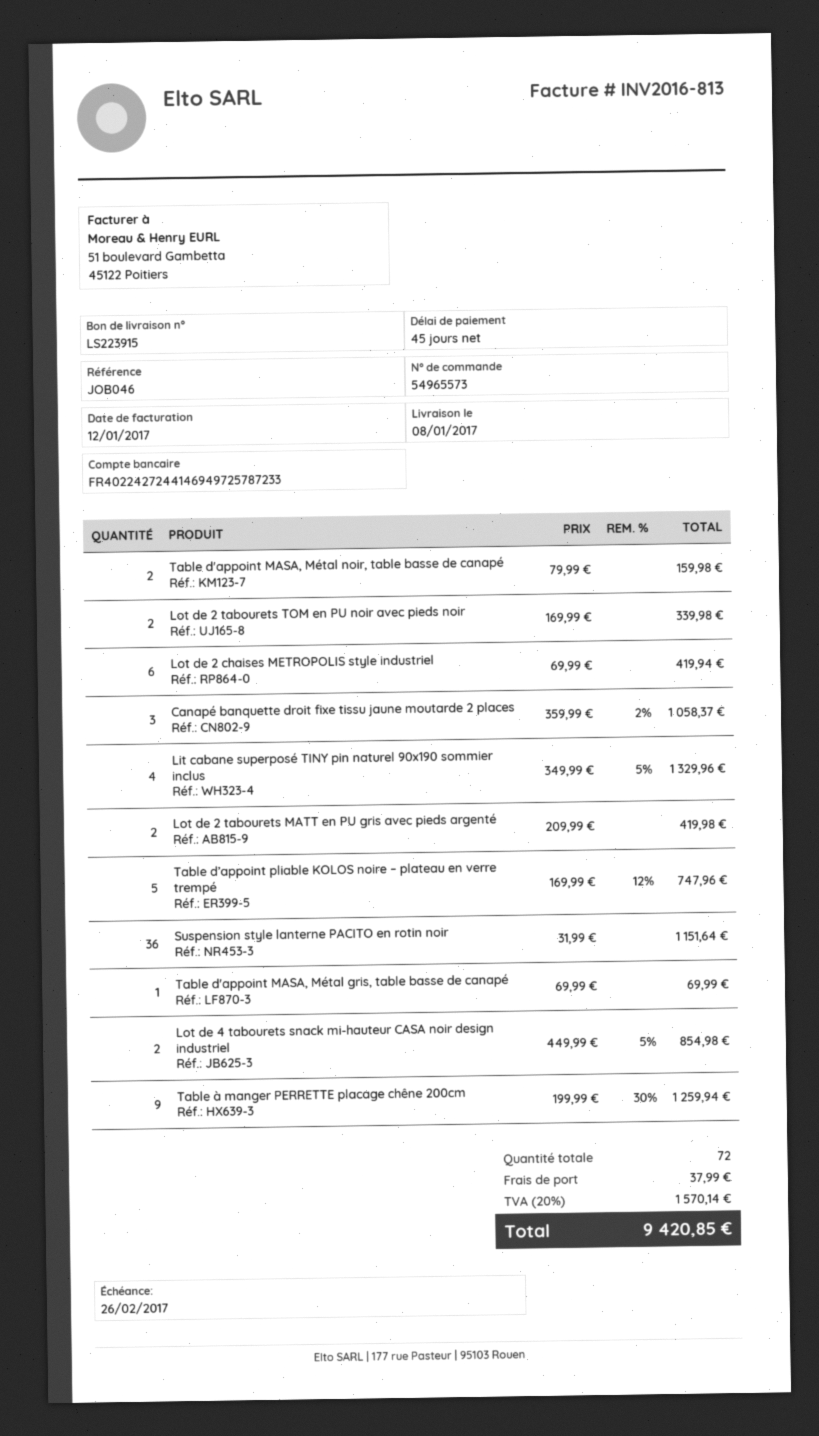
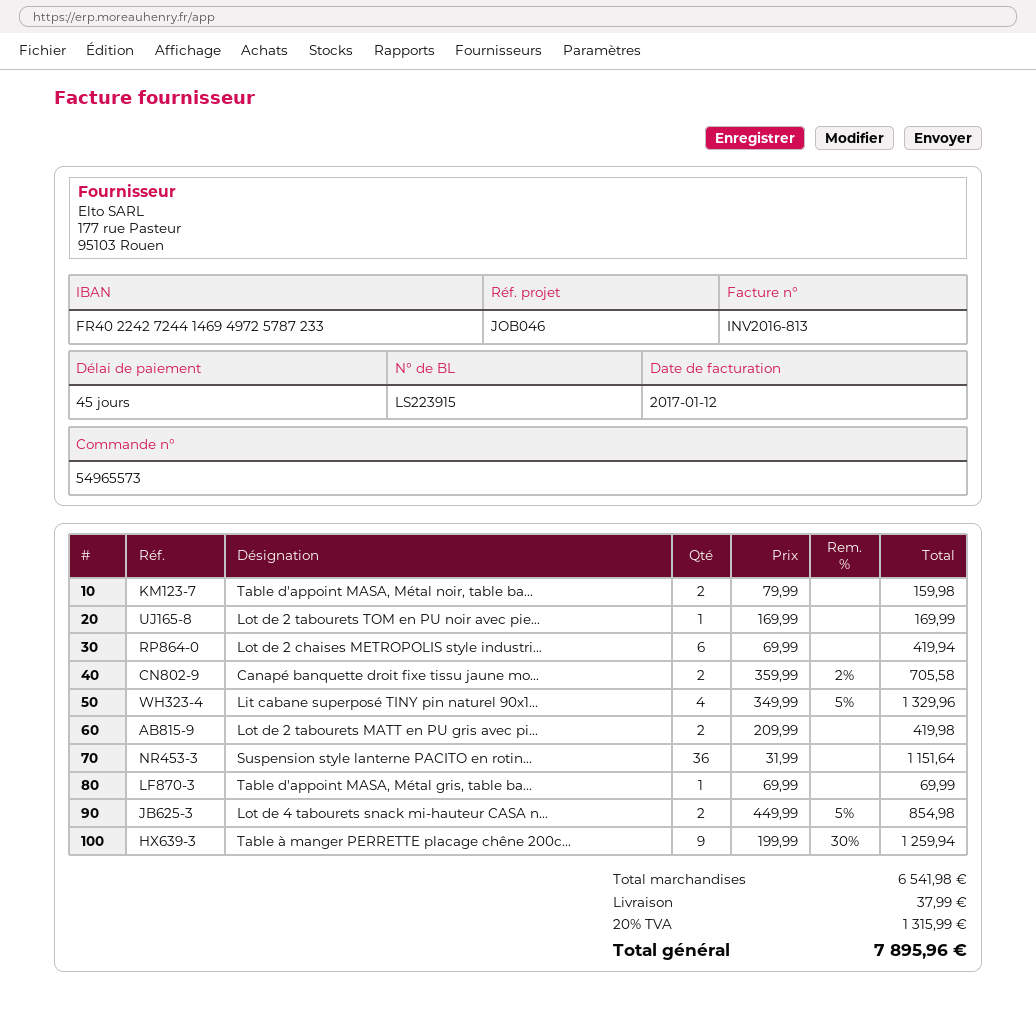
Lot de 2 tabourets TOM en PU noir avec pieds noir: 2 x 169.99 = 339.98 -> 1 x 169.99 = 169.99
Canapé banquette droit fixe tissu jaune moutarde 2 places: 3 x 359.99 - 2% = 1058.37 -> 2 x 359.99 - 2% = 705.58
Table d’appoint pliable KOLOS noire – plateau en verre trempé: 5 x 169.99 - 12% = 747.96 -> none
tax: 20% = 1570.14 -> 20% = 1315.99
total: 9420.85 -> 7895.96

